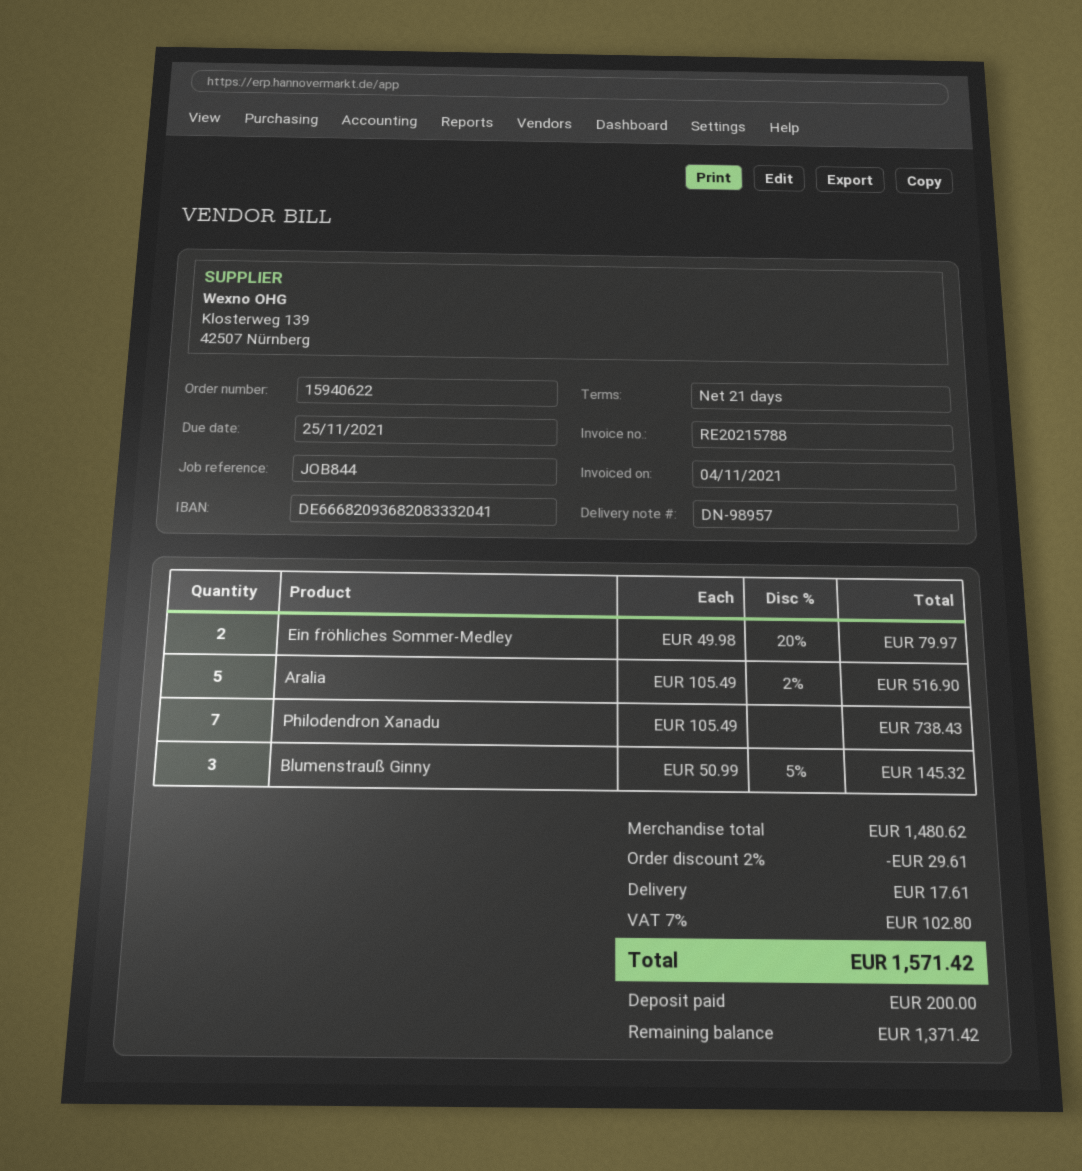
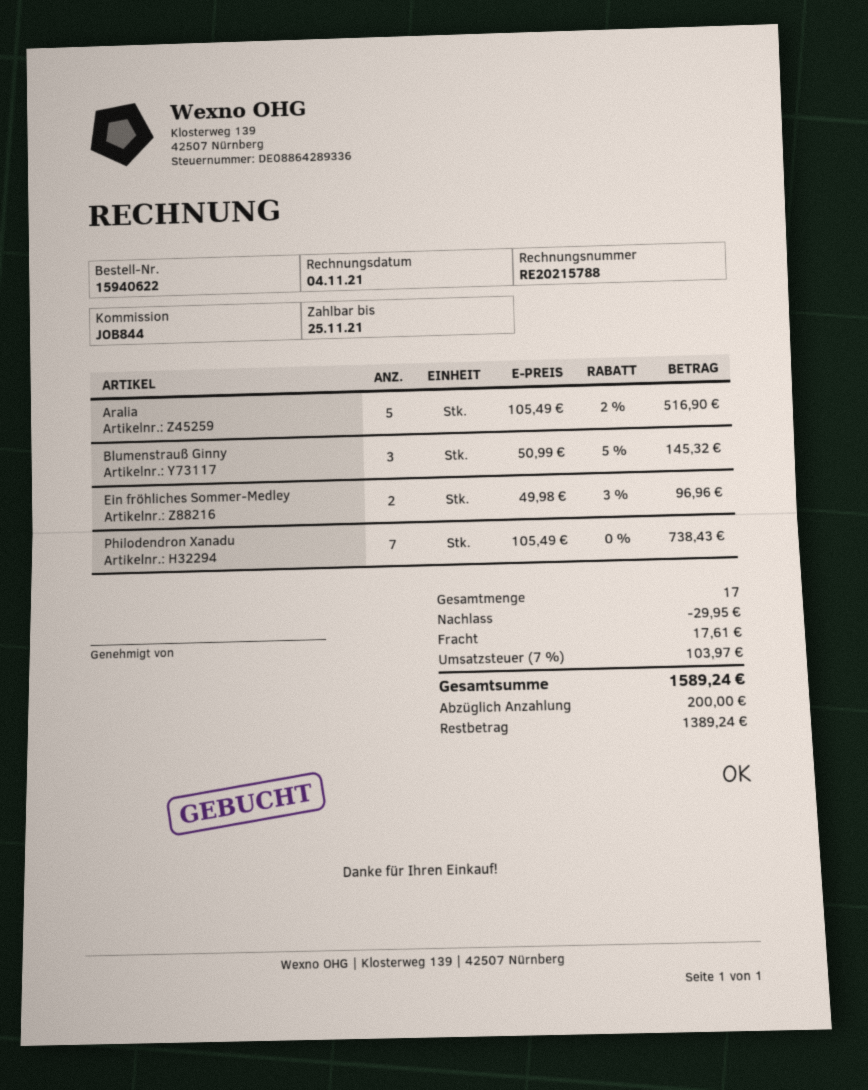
Ein fröhliches Sommer-Medley: 2 x 49.98 - 20% = 79.97 -> 2 x 49.98 - 3% = 96.96
discount: 29.61 -> 29.95
tax: 7% = 102.80 -> 7% = 103.97
total: 1571.42 -> 1589.24
balance: 1371.42 -> 1389.24

